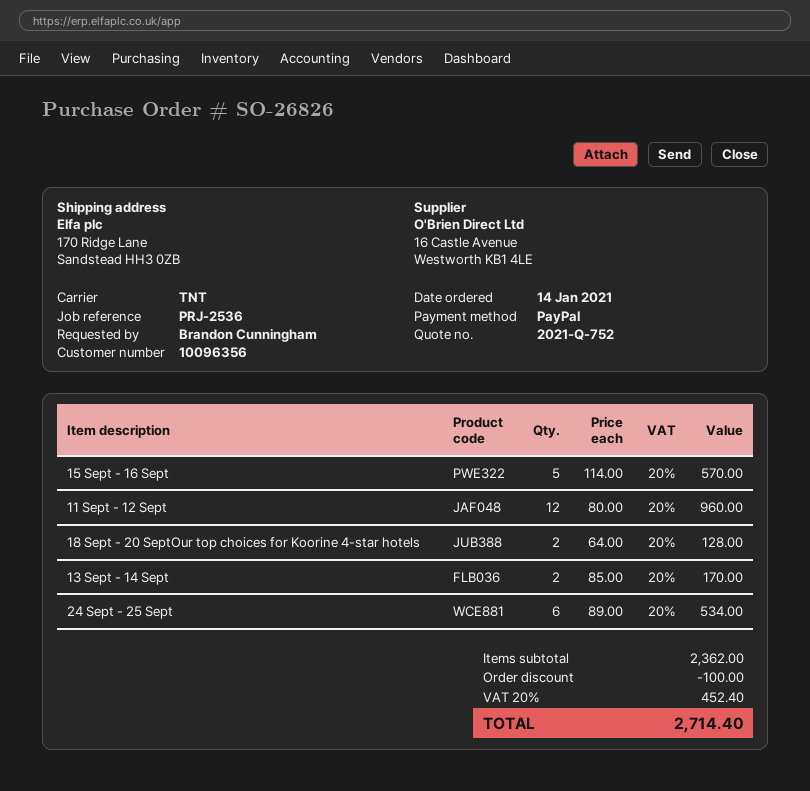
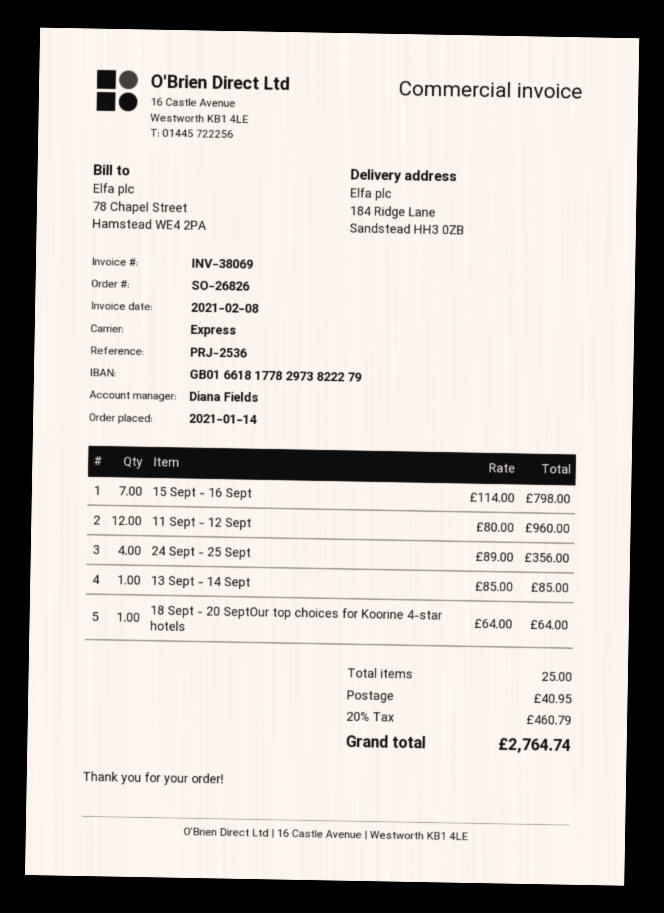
shipping method: TNT -> express
ship to: 170 Ridge Lane, Sandstead HH3 0ZB -> 184 Ridge Lane, Sandstead HH3 0ZB
15 Sept - 16 Sept: 5 x 114.00 = 570.00 -> 7 x 114.00 = 798.00
18 Sept - 20 SeptOur top choices for Koorine 4-star hotels: 2 x 64.00 = 128.00 -> 1 x 64.00 = 64.00
13 Sept - 14 Sept: 2 x 85.00 = 170.00 -> 1 x 85.00 = 85.00
24 Sept - 25 Sept: 6 x 89.00 = 534.00 -> 4 x 89.00 = 356.00
discount: 100.00 -> none
shipping: none -> 40.95
tax: 20% = 452.40 -> 20% = 460.79
total: 2714.40 -> 2764.74

